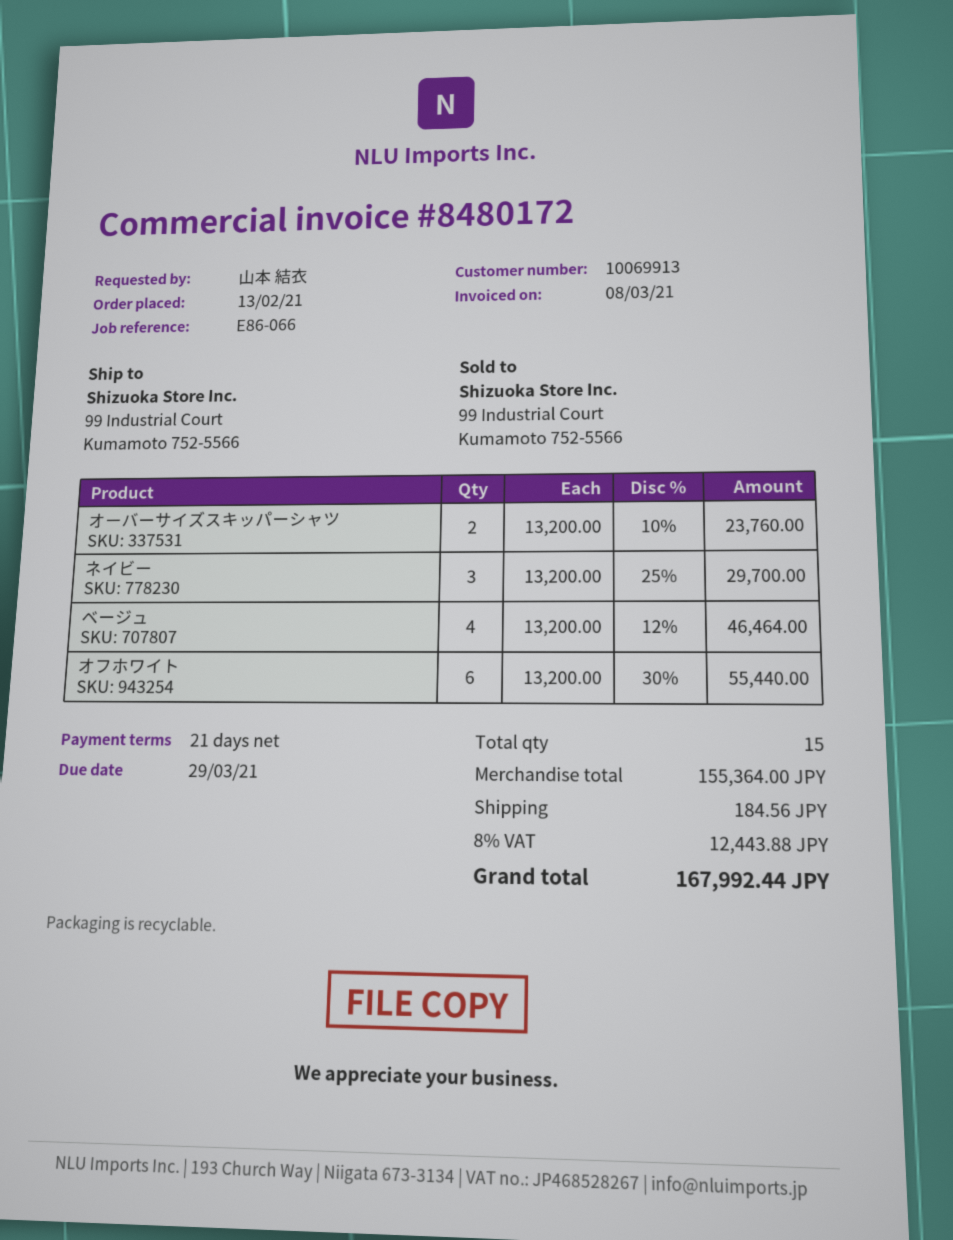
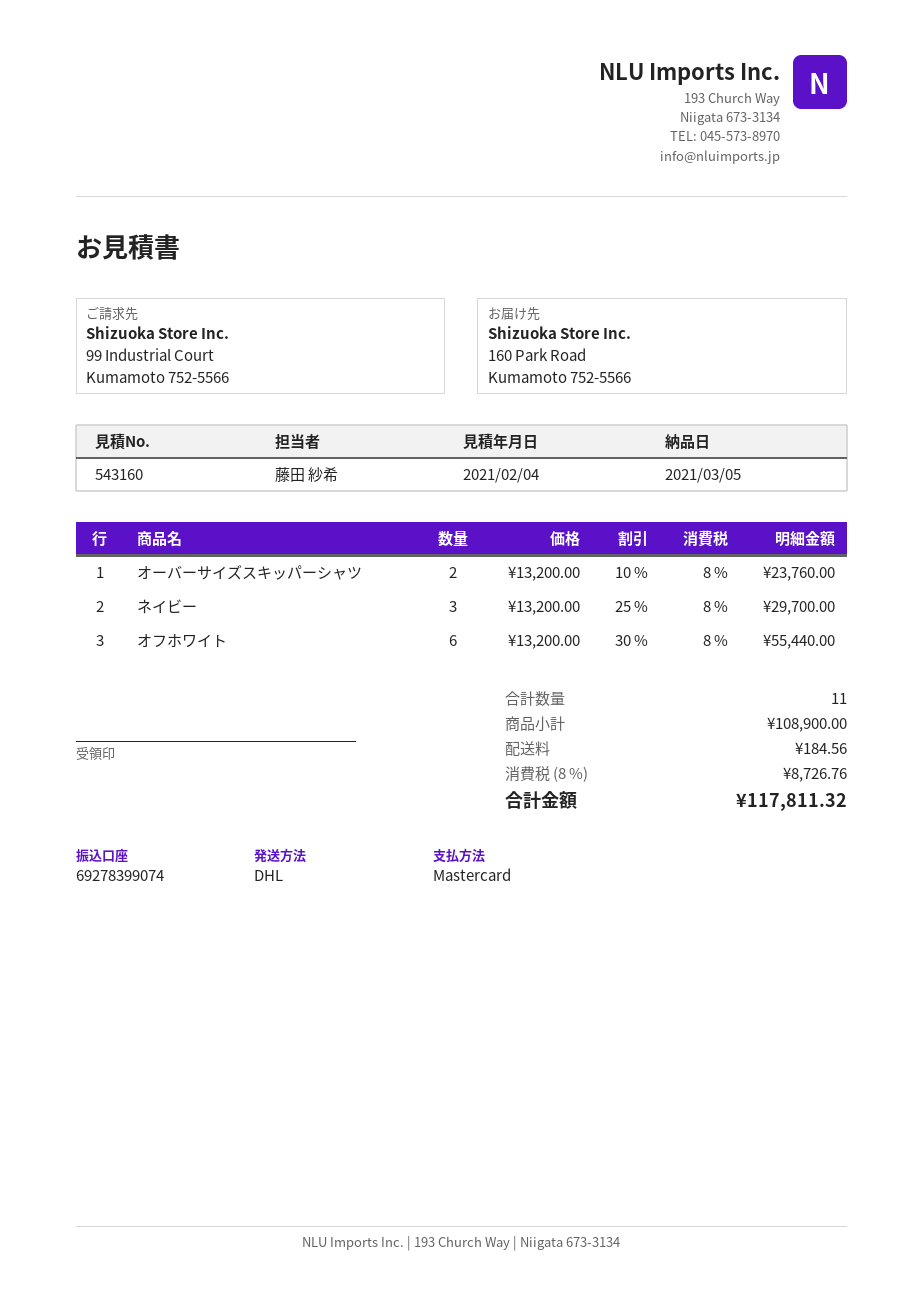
ship to: 99 Industrial Court, Kumamoto 752-5566 -> 160 Park Road, Kumamoto 752-5566
ベージュ: 4 x 13200.00 - 12% = 46464.00 -> none
total quantity: 15 -> 11
subtotal: 155364.00 -> 108900.00
tax: 8% = 12443.88 -> 8% = 8726.76
total: 167992.44 -> 117811.32

